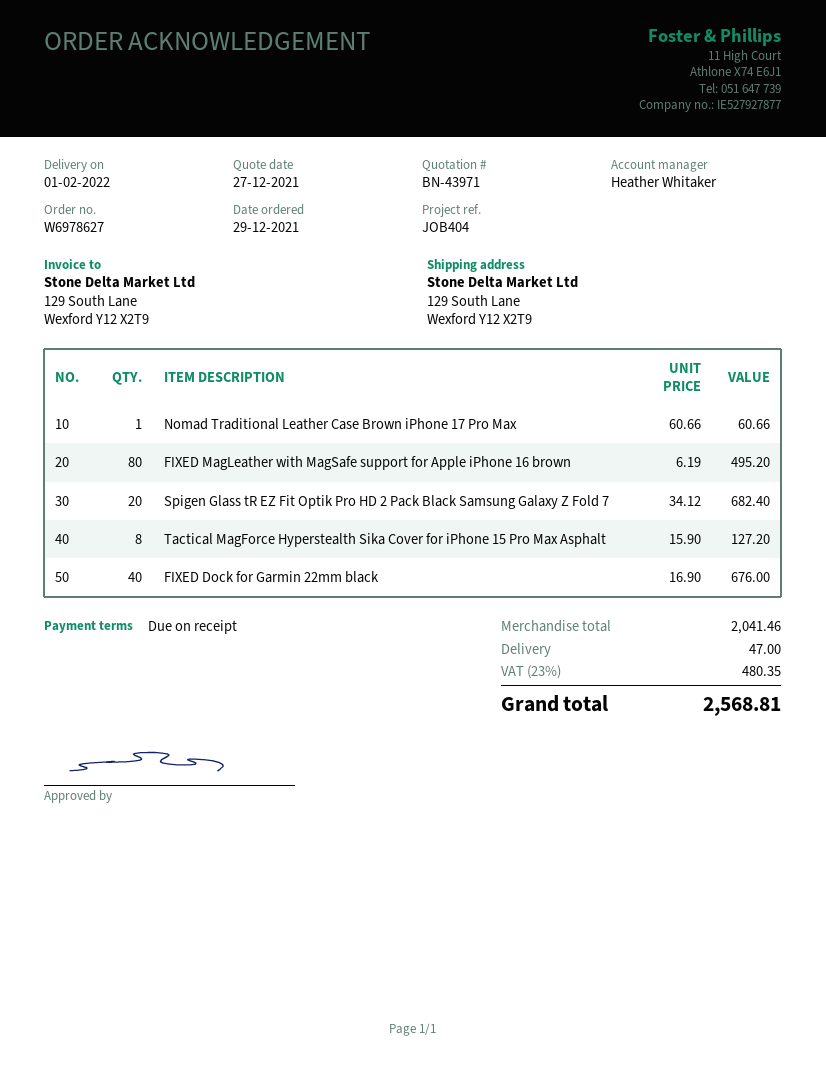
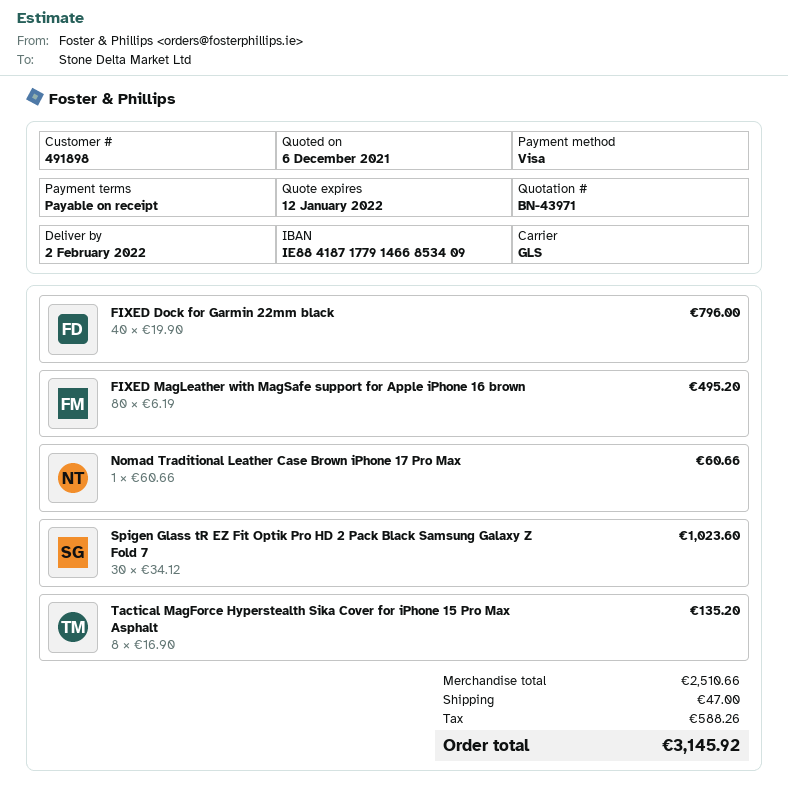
quote date: 2021-12-27 -> 2021-12-06
delivery date: 2022-02-01 -> 2022-02-02
Spigen Glass tR EZ Fit Optik Pro HD 2 Pack Black Samsung Galaxy Z Fold 7: 20 x 34.12 = 682.40 -> 30 x 34.12 = 1023.60
Tactical MagForce Hyperstealth Sika Cover for iPhone 15 Pro Max Asphalt: 8 x 15.90 = 127.20 -> 8 x 16.90 = 135.20
FIXED Dock for Garmin 22mm black: 40 x 16.90 = 676.00 -> 40 x 19.90 = 796.00
subtotal: 2041.46 -> 2510.66
tax: 480.35 -> 588.26
total: 2568.81 -> 3145.92

